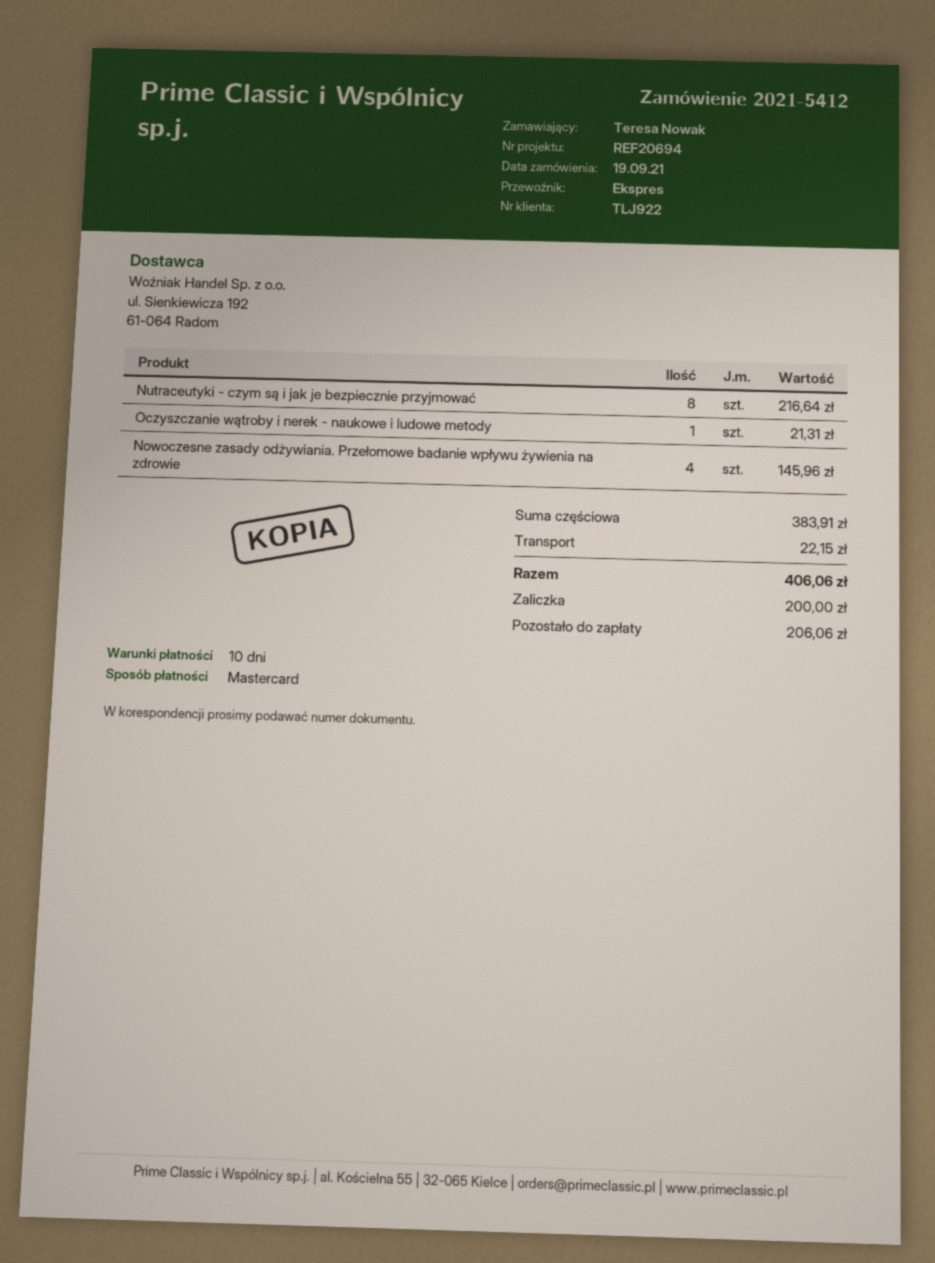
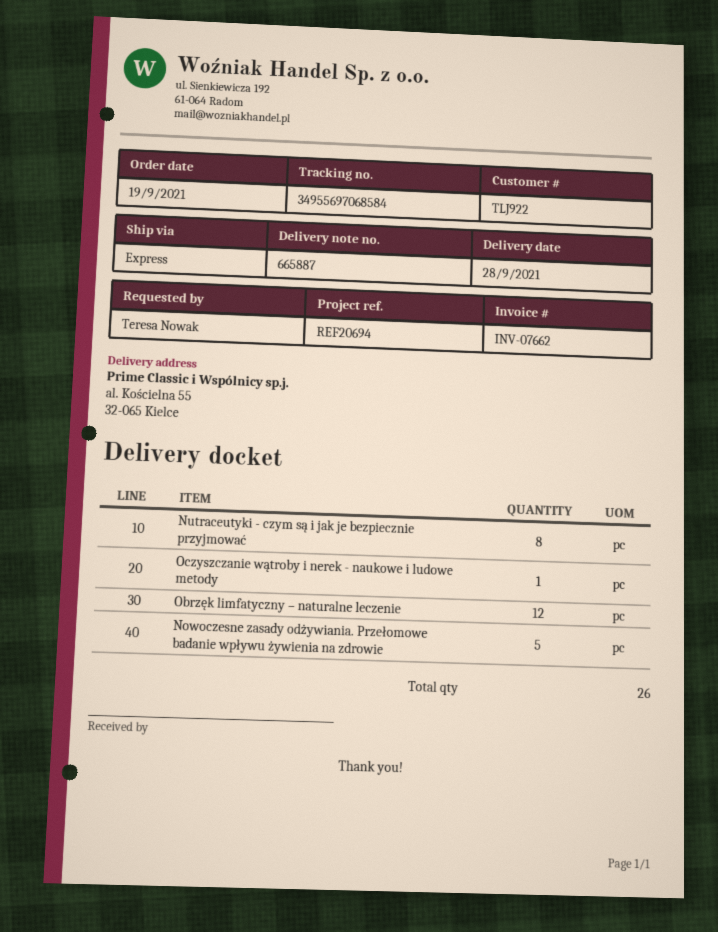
Nowoczesne zasady odżywiania. Przełomowe badanie wpływu żywienia na zdrowie: 4 -> 5
Obrzęk limfatyczny – naturalne leczenie: none -> 12

